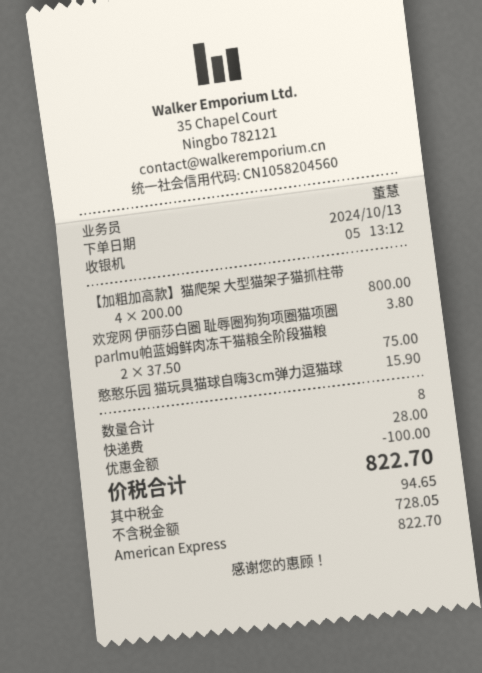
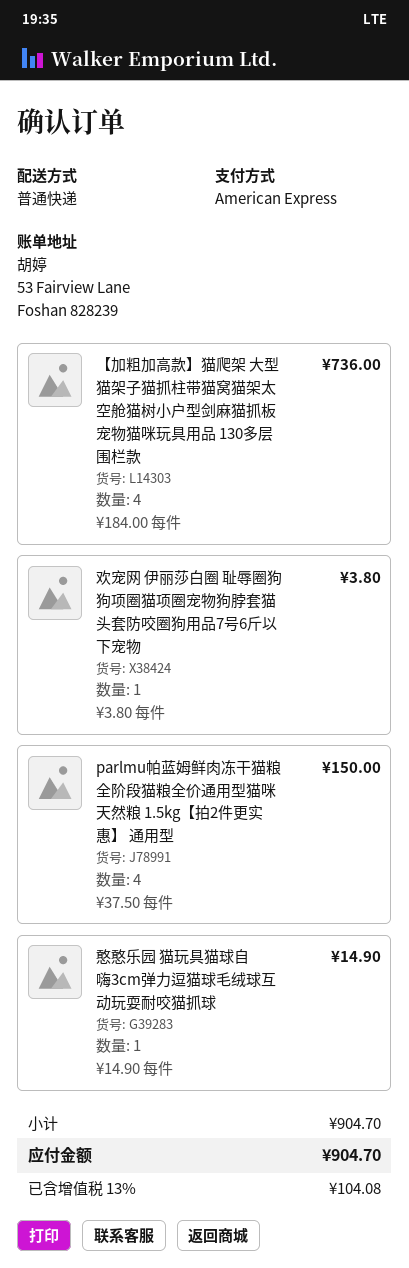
【加粗加高款】猫爬架 大型猫架子猫抓柱带: 4 x 200.00 = 800.00 -> 4 x 184.00 = 736.00
parlmu帕蓝姆鲜肉冻干猫粮全阶段猫粮: 2 x 37.50 = 75.00 -> 4 x 37.50 = 150.00
憨憨乐园 猫玩具猫球自嗨3cm弹力逗猫球: 1 x 15.90 = 15.90 -> 1 x 14.90 = 14.90
discount: 100.00 -> none
shipping: 28.00 -> none
tax: 94.65 -> 104.08
total: 822.70 -> 904.70

